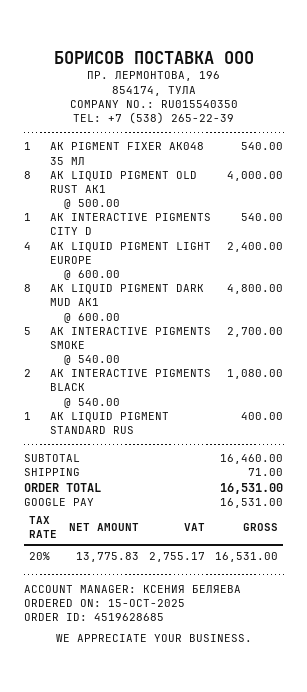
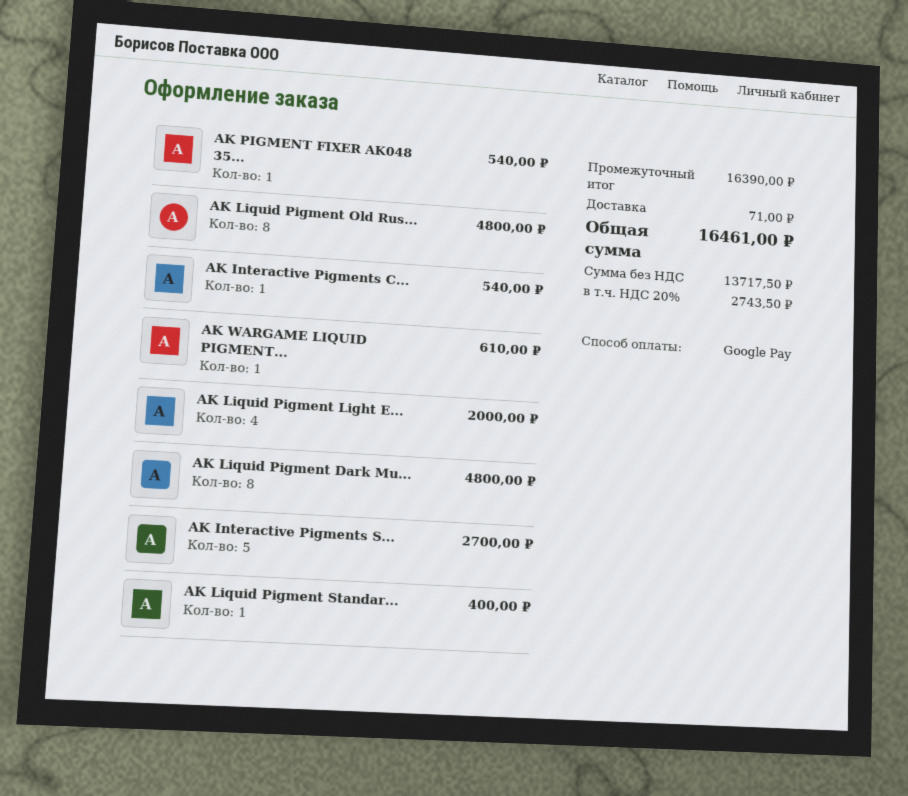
AK LIQUID PIGMENT OLD RUST AK1: 8 for 4000.00 -> 8 for 4800.00
AK LIQUID PIGMENT LIGHT EUROPE: 4 for 2400.00 -> 4 for 2000.00
AK INTERACTIVE PIGMENTS BLACK: 2 for 1080.00 -> none
AK WARGAME LIQUID PIGMENT...: none -> 1 for 610.00
subtotal: 16460.00 -> 16390.00
net: 13775.83 -> 13717.50
tax: 20% = 2755.17 -> 20% = 2743.50
total: 16531.00 -> 16461.00

